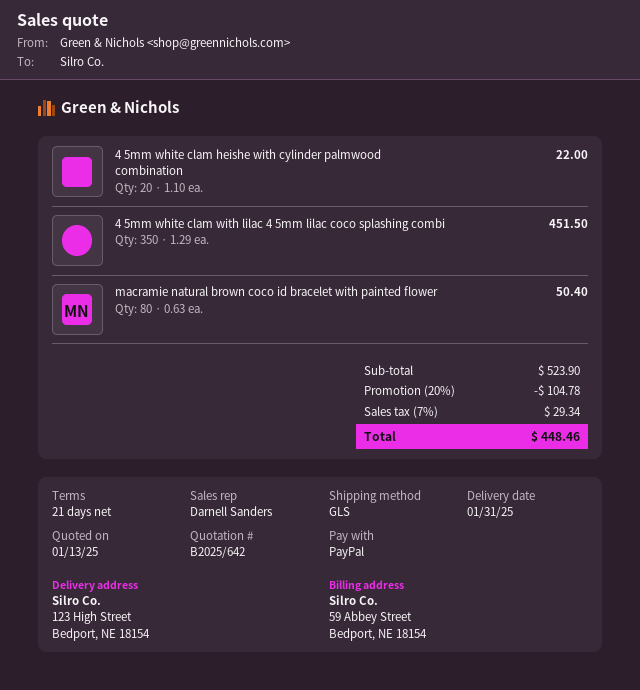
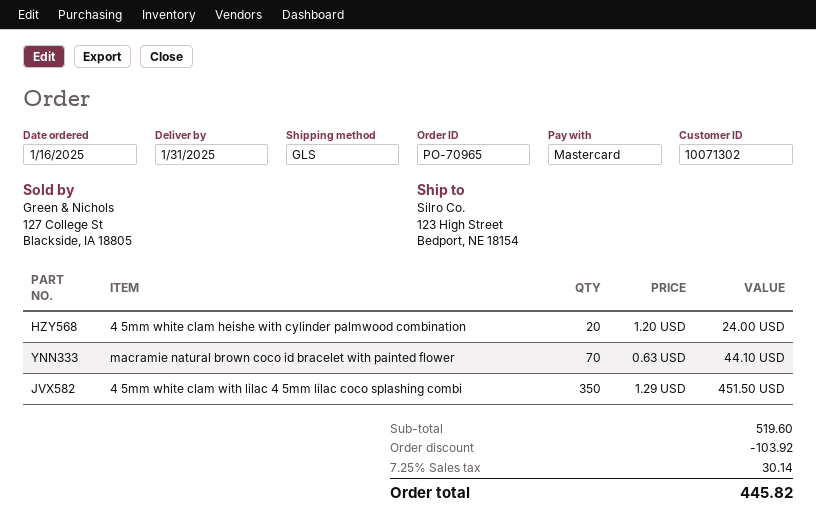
payment method: PayPal -> Mastercard
4 5mm white clam heishe with cylinder palmwood combination: 20 x 1.10 = 22.00 -> 20 x 1.20 = 24.00
macramie natural brown coco id bracelet with painted flower: 80 x 0.63 = 50.40 -> 70 x 0.63 = 44.10
subtotal: 523.90 -> 519.60
discount: 104.78 -> 103.92
tax: 7% = 29.34 -> 7.25% = 30.14
total: 448.46 -> 445.82

